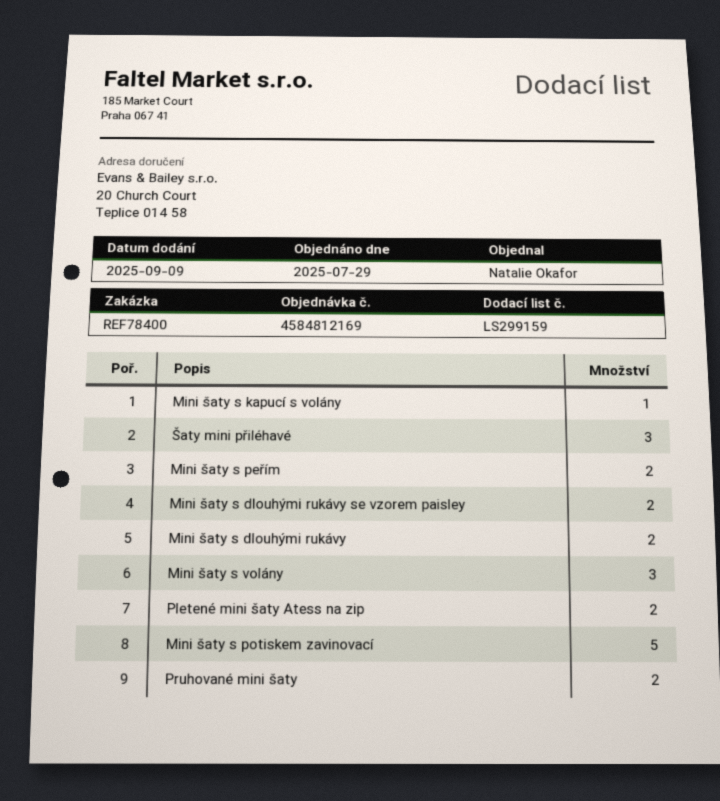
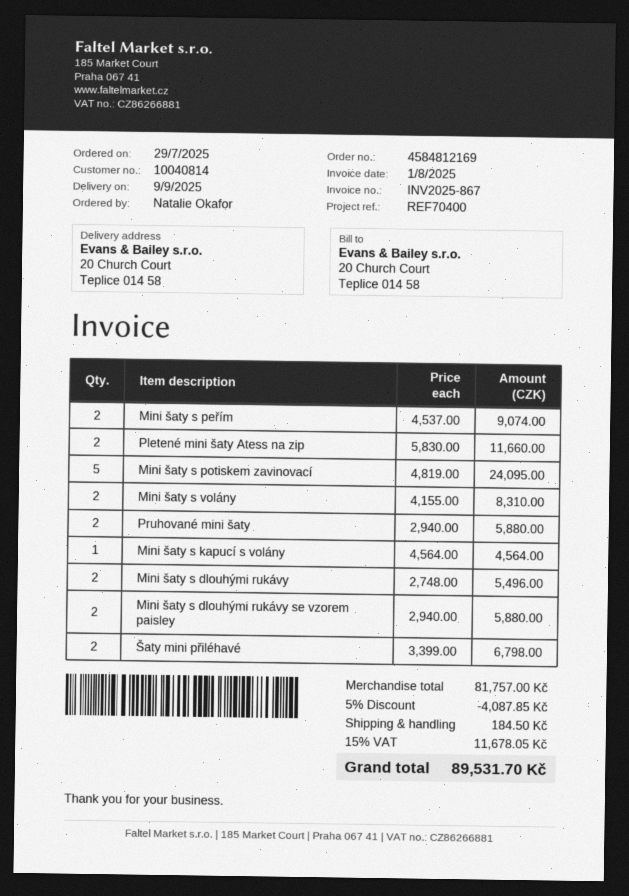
reference: REF78400 -> REF70400
Šaty mini přiléhavé: 3 -> 2
Mini šaty s volány: 3 -> 2

